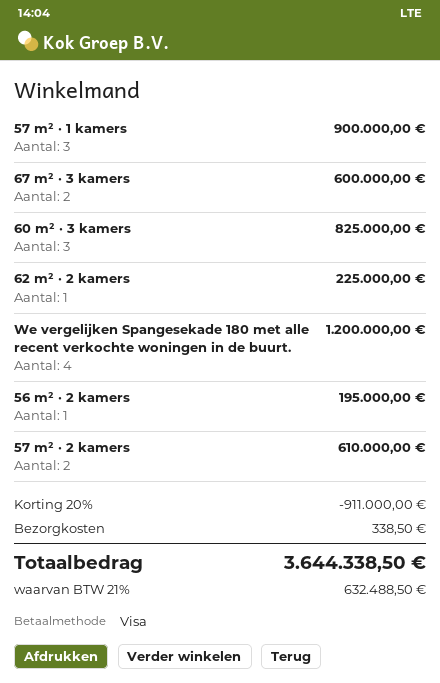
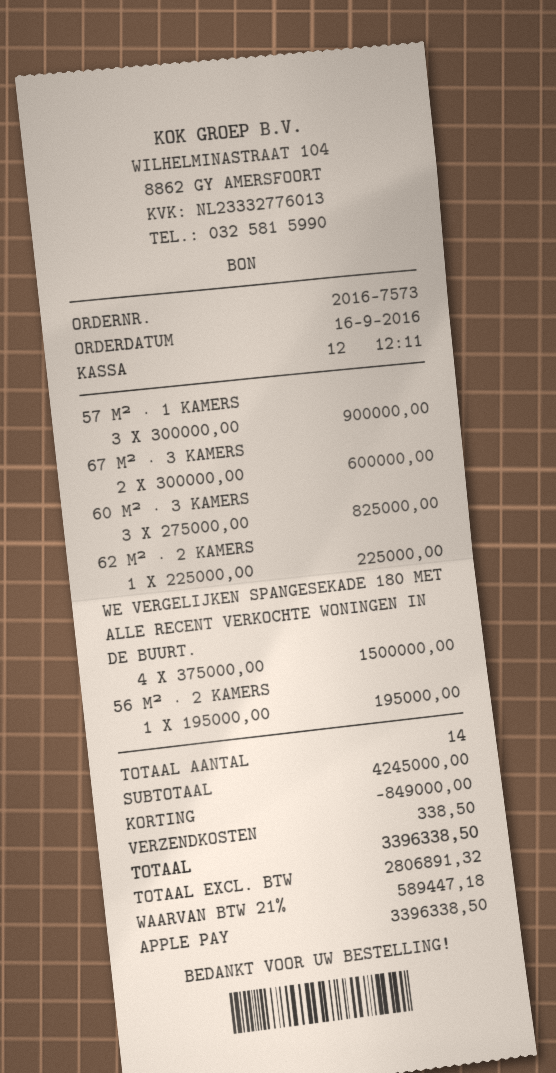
payment method: Visa -> Apple Pay
We vergelijken Spangesekade 180 met alle recent verkochte woningen in de buurt.: 4 for 1200000.00 -> 4 for 1500000.00
57 m² · 2 kamers: 2 for 610000.00 -> none
discount: 911000.00 -> 849000.00
tax: 21% = 632488.50 -> 21% = 589447.18
total: 3644338.50 -> 3396338.50

